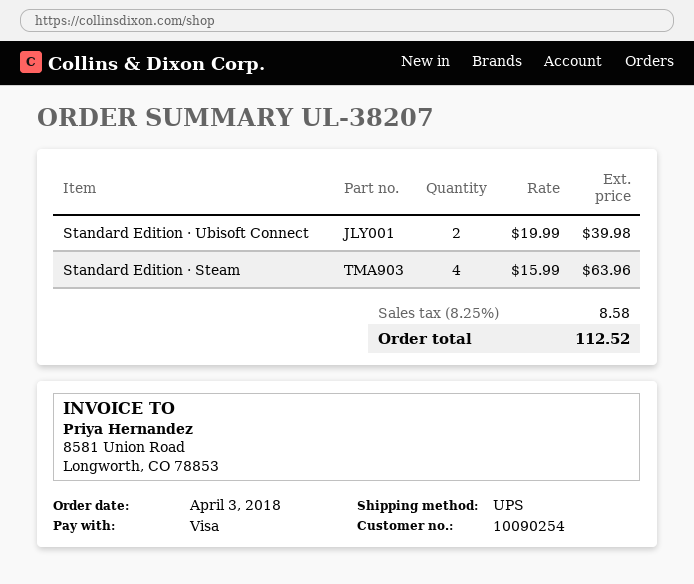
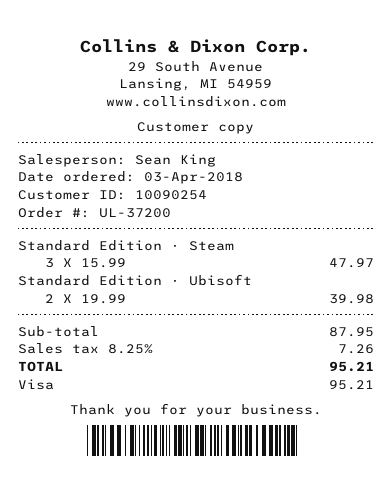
order number: UL-38207 -> UL-37200
Standard Edition · Steam: 4 x 15.99 = 63.96 -> 3 x 15.99 = 47.97
tax: 8.25% = 8.58 -> 8.25% = 7.26
total: 112.52 -> 95.21

